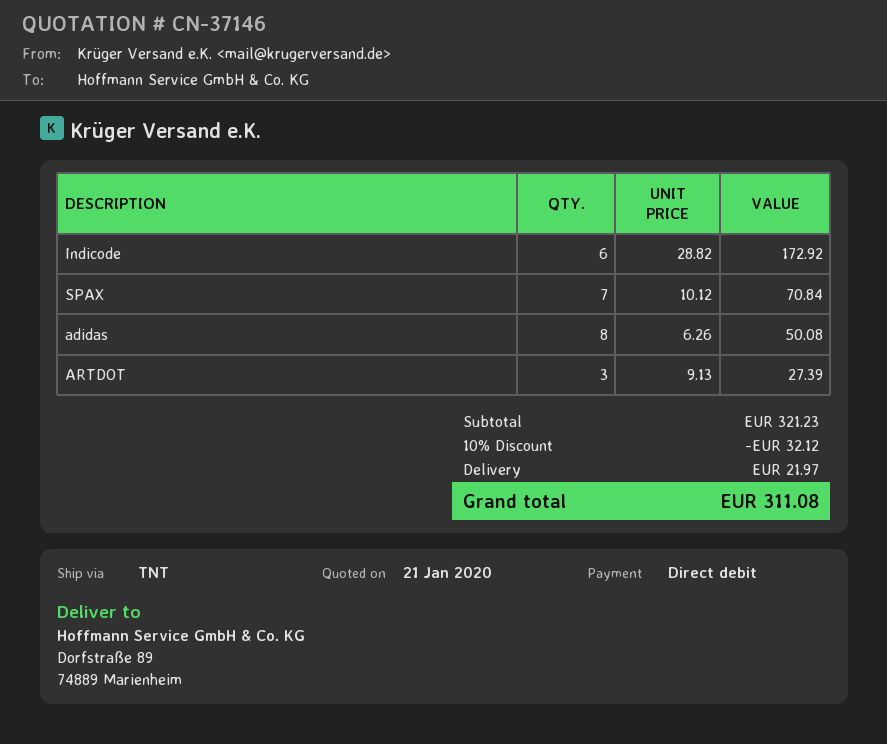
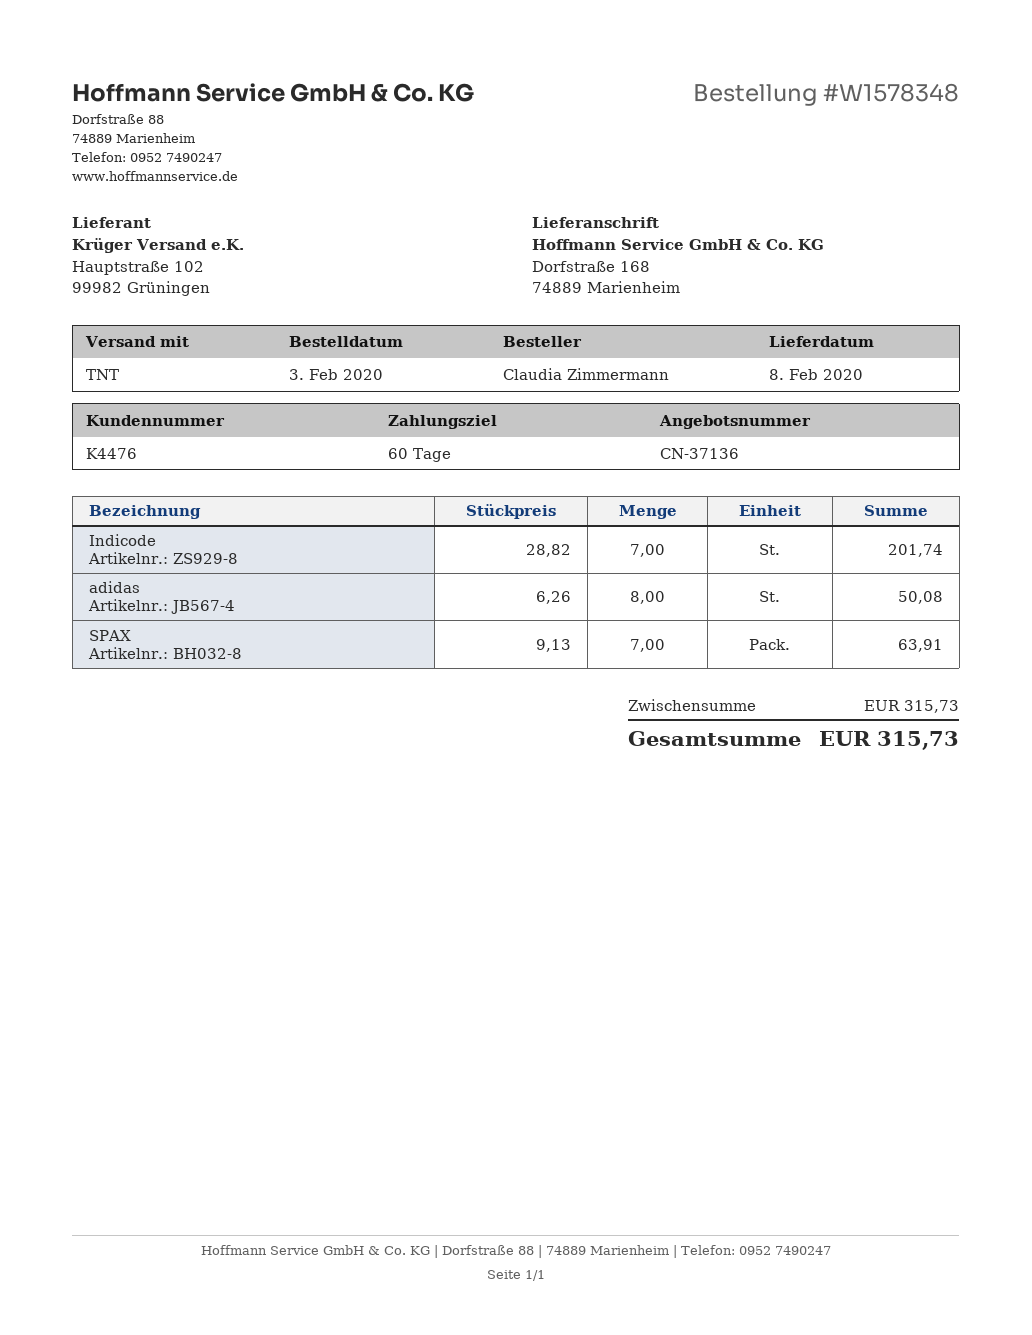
quote number: CN-37146 -> CN-37136
ship to: Dorfstraße 89, 74889 Marienheim -> Dorfstraße 168, 74889 Marienheim
Indicode: 6 x 28.82 = 172.92 -> 7 x 28.82 = 201.74
SPAX: 7 x 10.12 = 70.84 -> 7 x 9.13 = 63.91
ARTDOT: 3 x 9.13 = 27.39 -> none
subtotal: 321.23 -> 315.73
discount: 10% = 32.12 -> none
shipping: 21.97 -> none
total: 311.08 -> 315.73

